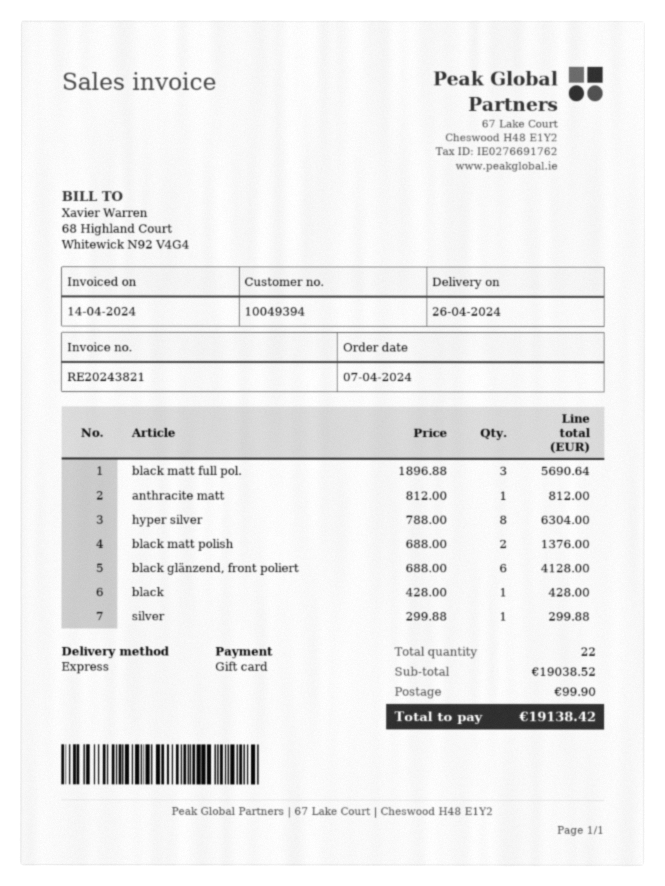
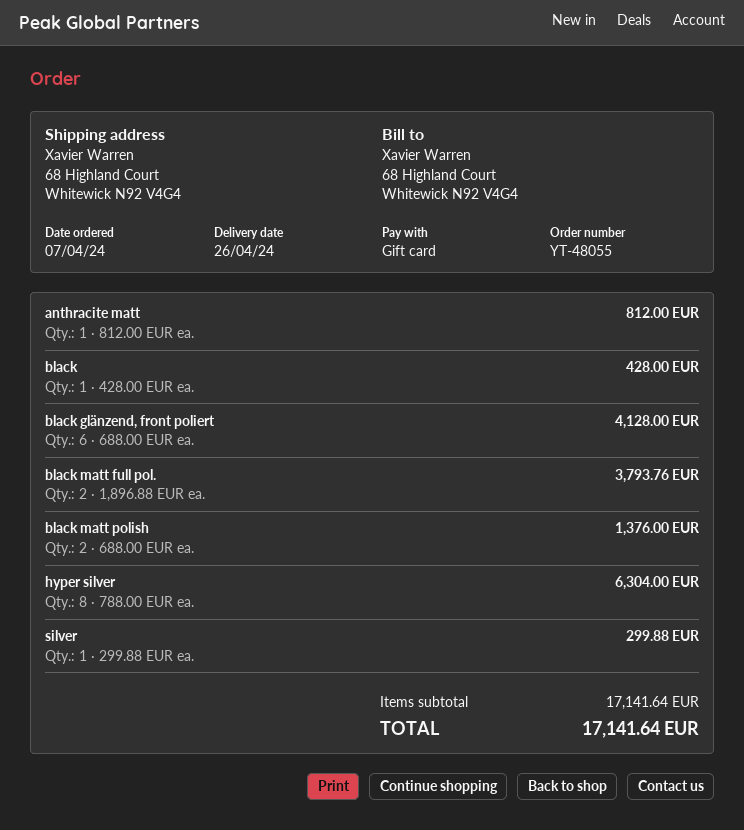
black matt full pol.: 3 x 1896.88 = 5690.64 -> 2 x 1896.88 = 3793.76
subtotal: 19038.52 -> 17141.64
shipping: 99.90 -> none
total: 19138.42 -> 17141.64

